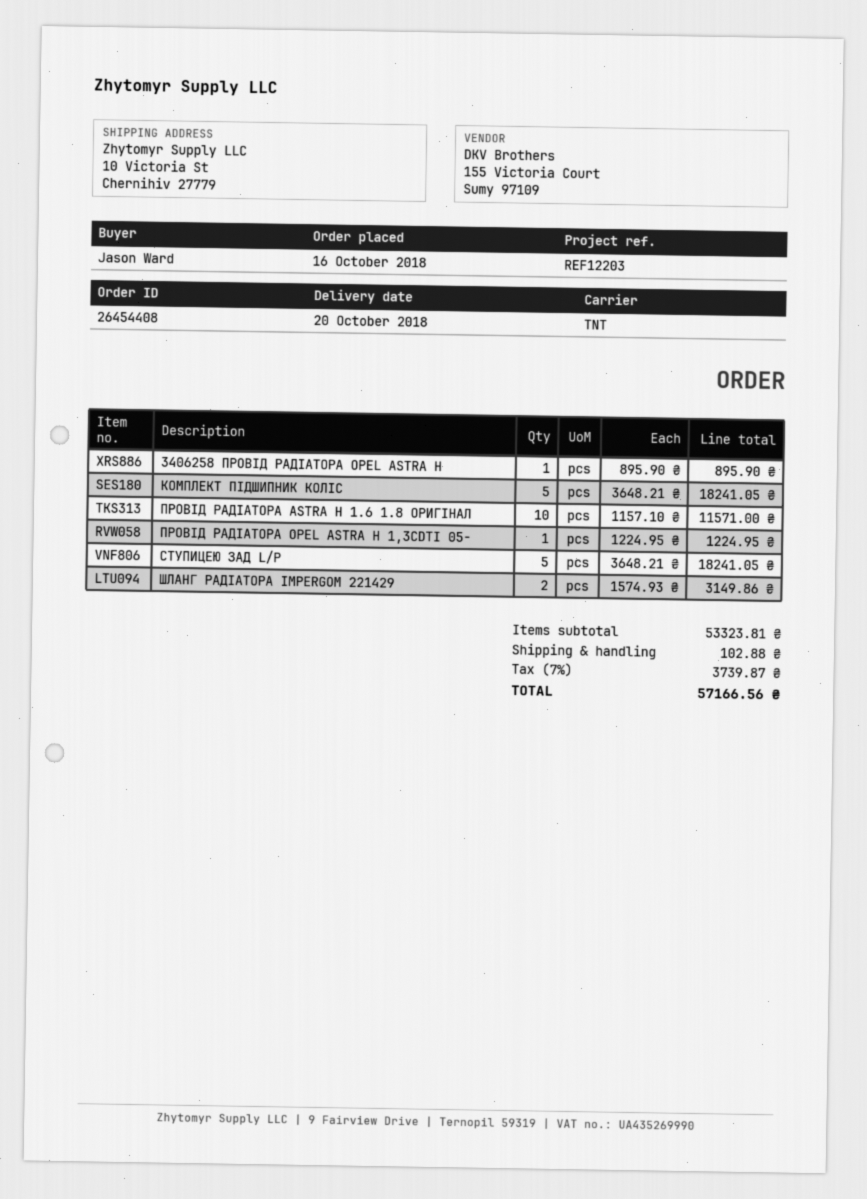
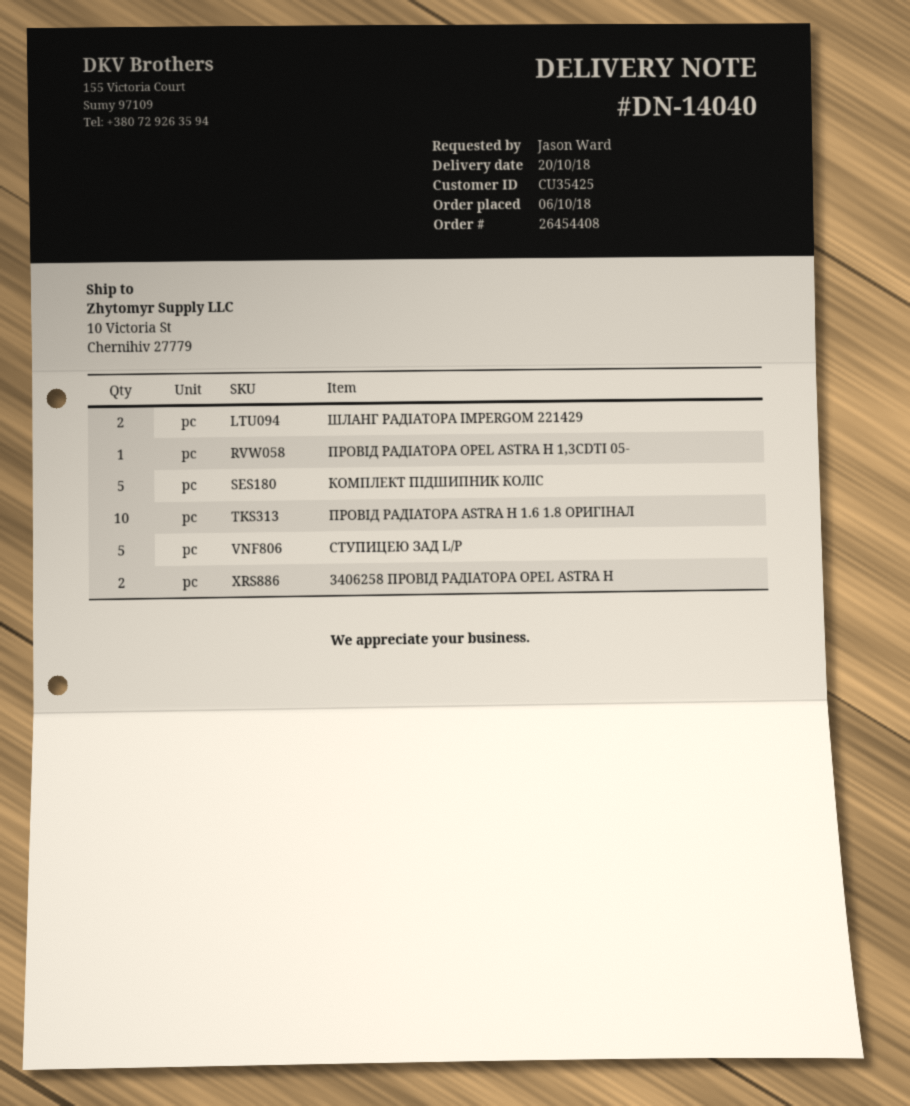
order date: 2018-10-16 -> 2018-10-06
3406258 ПРОВІД РАДІАТОРА OPEL ASTRA H: 1 -> 2

